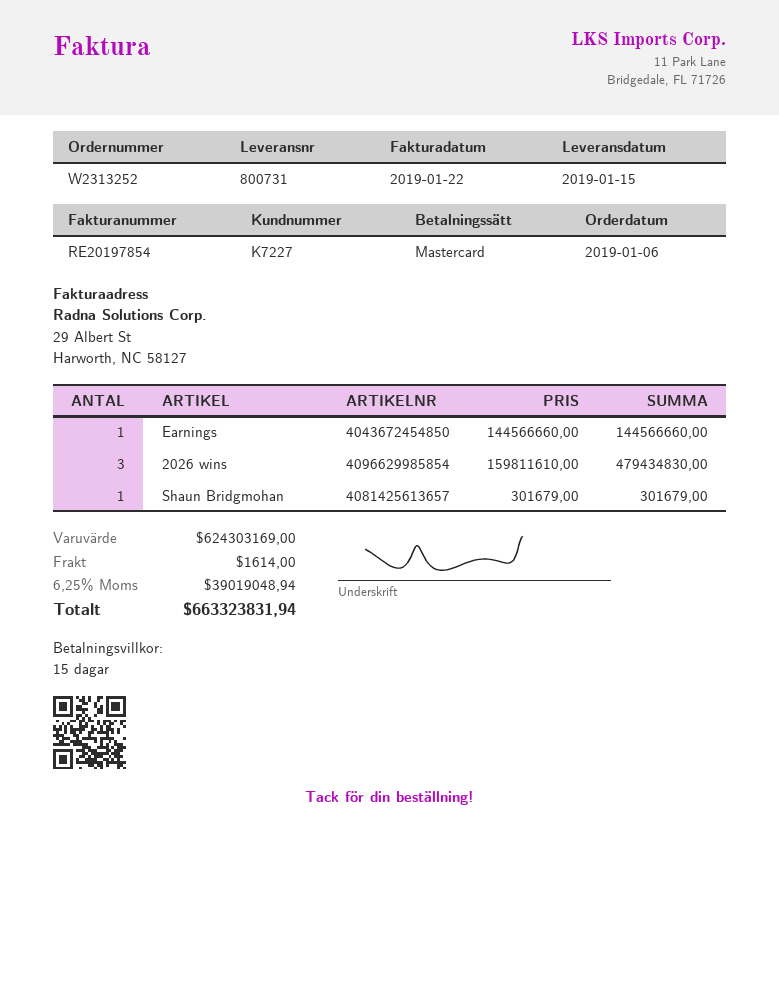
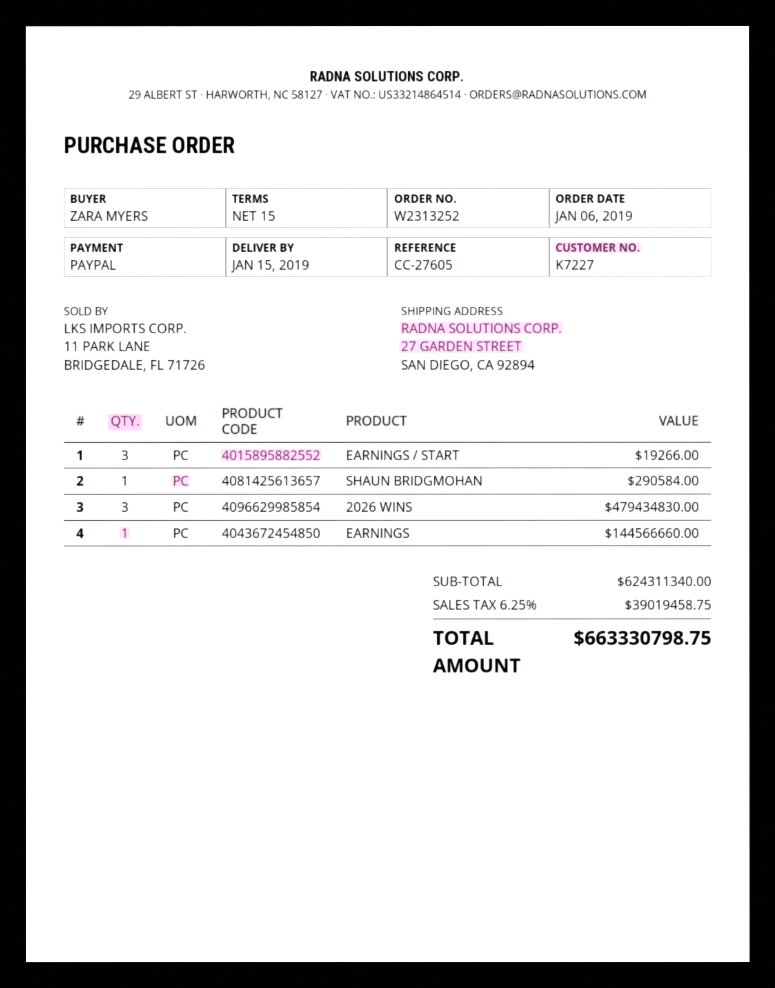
payment method: Mastercard -> PayPal
Shaun Bridgmohan: 1 for 301679.00 -> 1 for 290584.00
EARNINGS / START: none -> 3 for 19266.00
subtotal: 624303169.00 -> 624311340.00
shipping: 1614.00 -> none
tax: 6.25% = 39019048.94 -> 6.25% = 39019458.75
total: 663323831.94 -> 663330798.75

